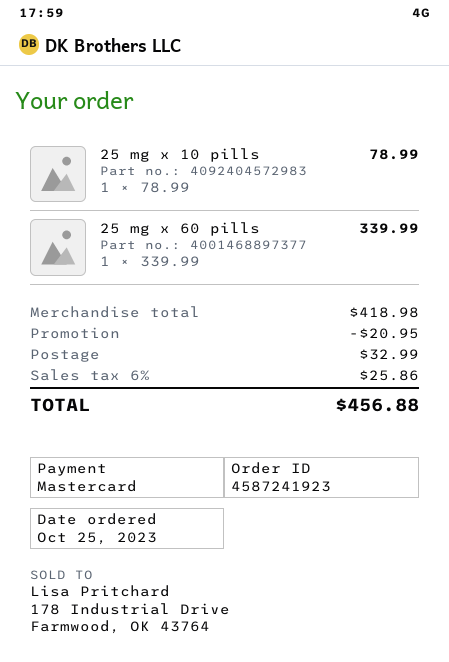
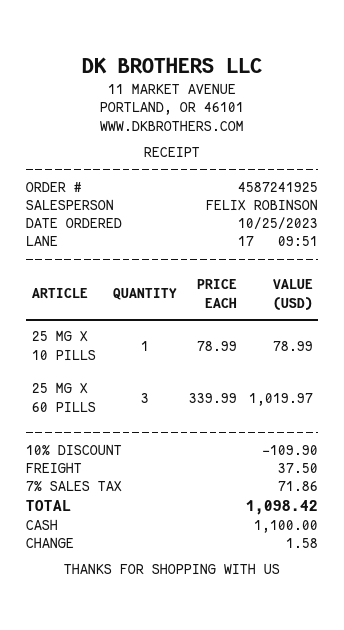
order number: 4587241923 -> 4587241925
payment method: Mastercard -> cash
25 mg x 60 pills: 1 x 339.99 = 339.99 -> 3 x 339.99 = 1019.97
discount: 20.95 -> 109.90
shipping: 32.99 -> 37.50
tax: 6% = 25.86 -> 7% = 71.86
total: 456.88 -> 1098.42

